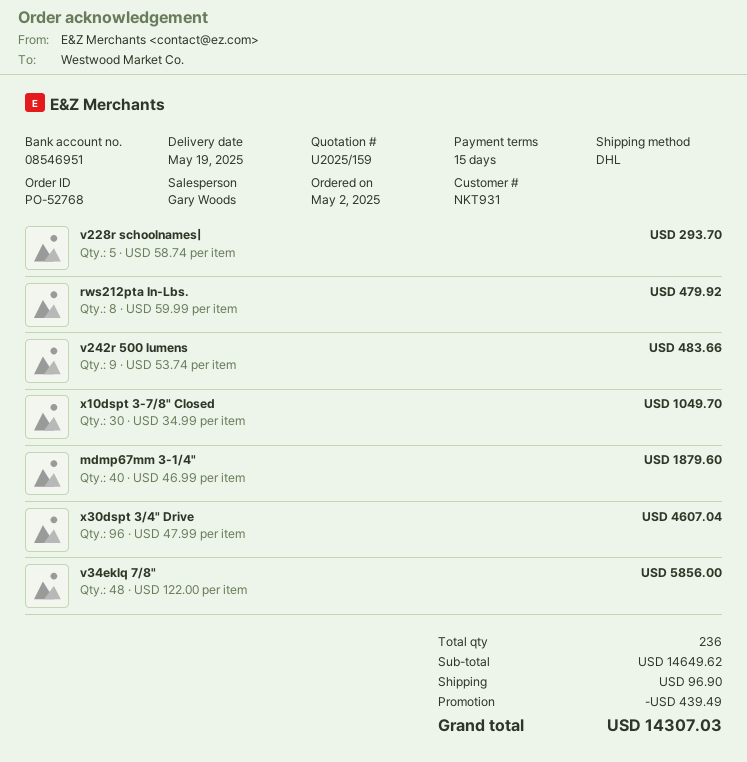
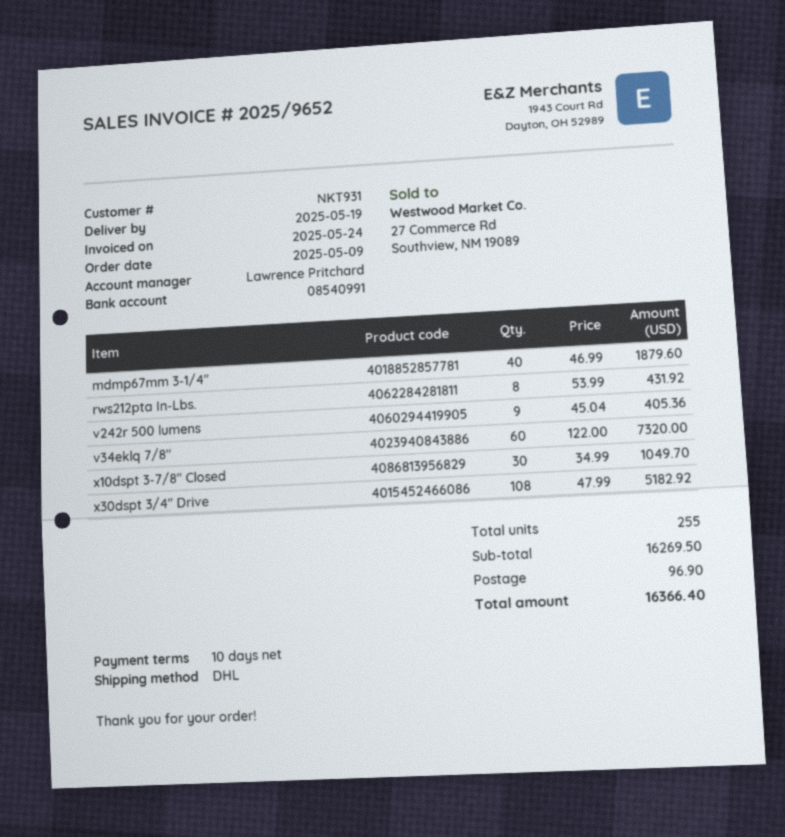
order date: 2025-05-02 -> 2025-05-09
payment terms: 15 days -> 10 days
sales rep: Gary Woods -> Lawrence Pritchard
bank account: 08546951 -> 08540991
v228r schoolnames|: 5 x 58.74 = 293.70 -> none
rws212pta In-Lbs.: 8 x 59.99 = 479.92 -> 8 x 53.99 = 431.92
v242r 500 lumens: 9 x 53.74 = 483.66 -> 9 x 45.04 = 405.36
x30dspt 3/4" Drive: 96 x 47.99 = 4607.04 -> 108 x 47.99 = 5182.92
v34eklq 7/8": 48 x 122.00 = 5856.00 -> 60 x 122.00 = 7320.00
total quantity: 236 -> 255
subtotal: 14649.62 -> 16269.50
discount: 439.49 -> none
total: 14307.03 -> 16366.40

